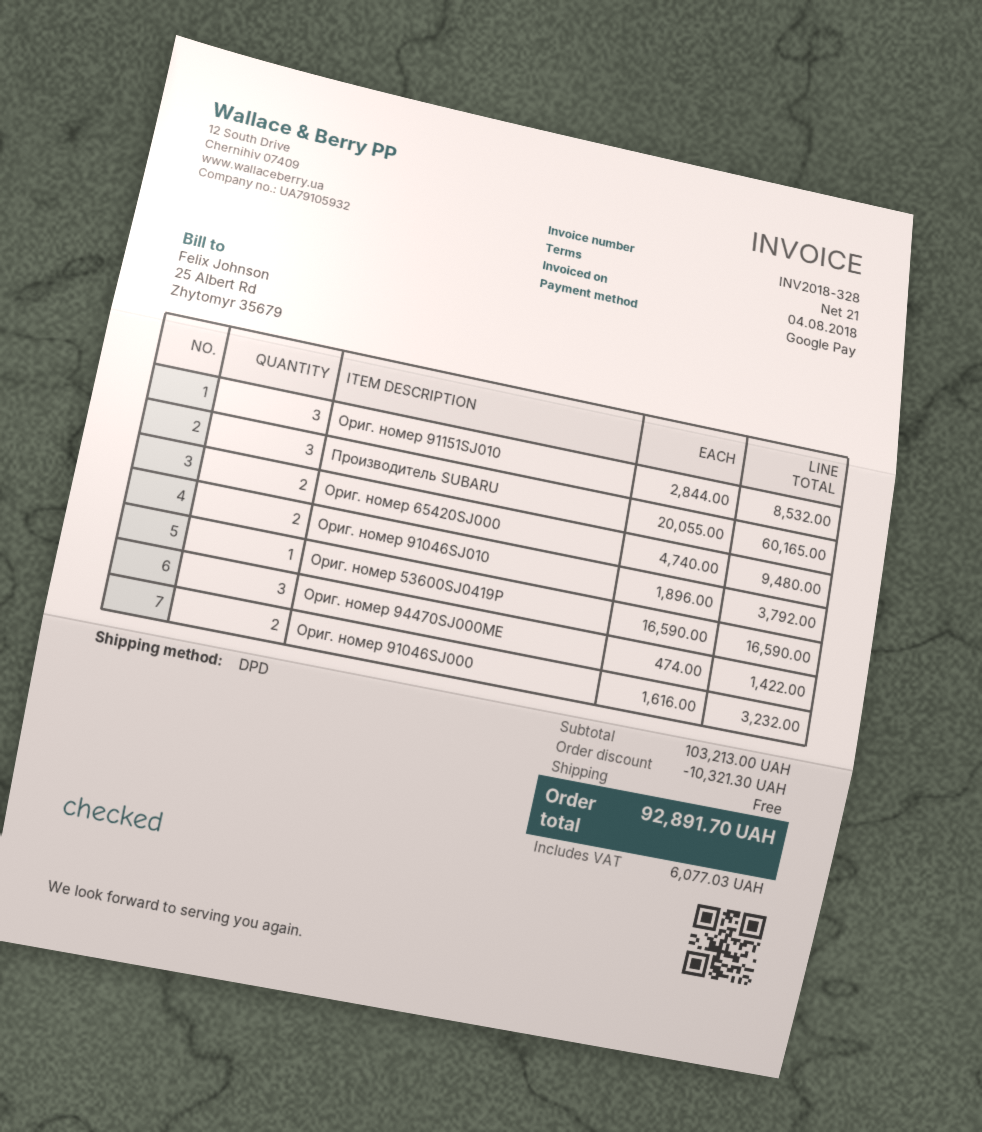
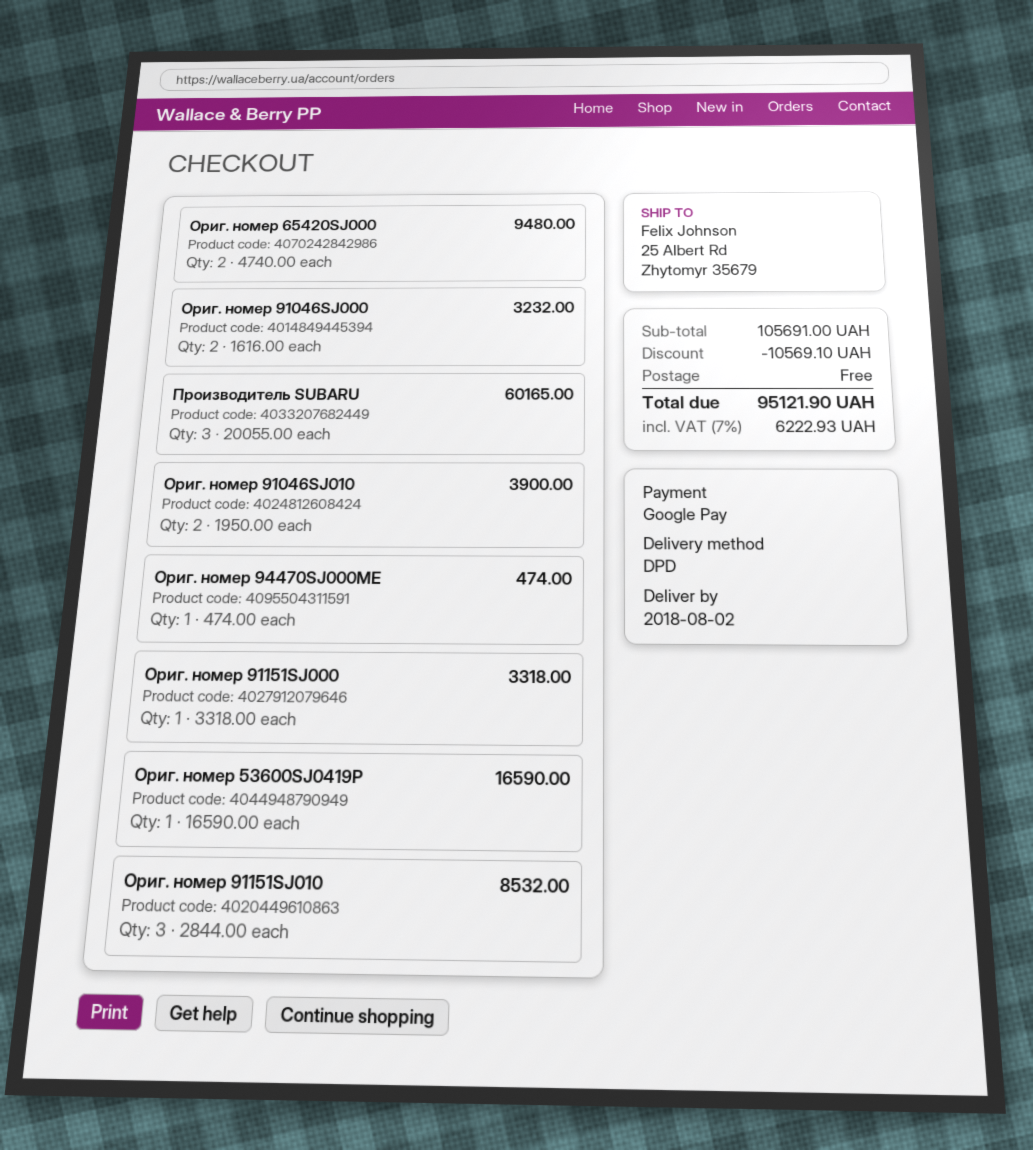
Ориг. номер 91046SJ010: 2 x 1896.00 = 3792.00 -> 2 x 1950.00 = 3900.00
Ориг. номер 94470SJ000ME: 3 x 474.00 = 1422.00 -> 1 x 474.00 = 474.00
Ориг. номер 91151SJ000: none -> 1 x 3318.00 = 3318.00
subtotal: 103213.00 -> 105691.00
discount: 10321.30 -> 10569.10
tax: 6077.03 -> 6222.93
total: 92891.70 -> 95121.90

